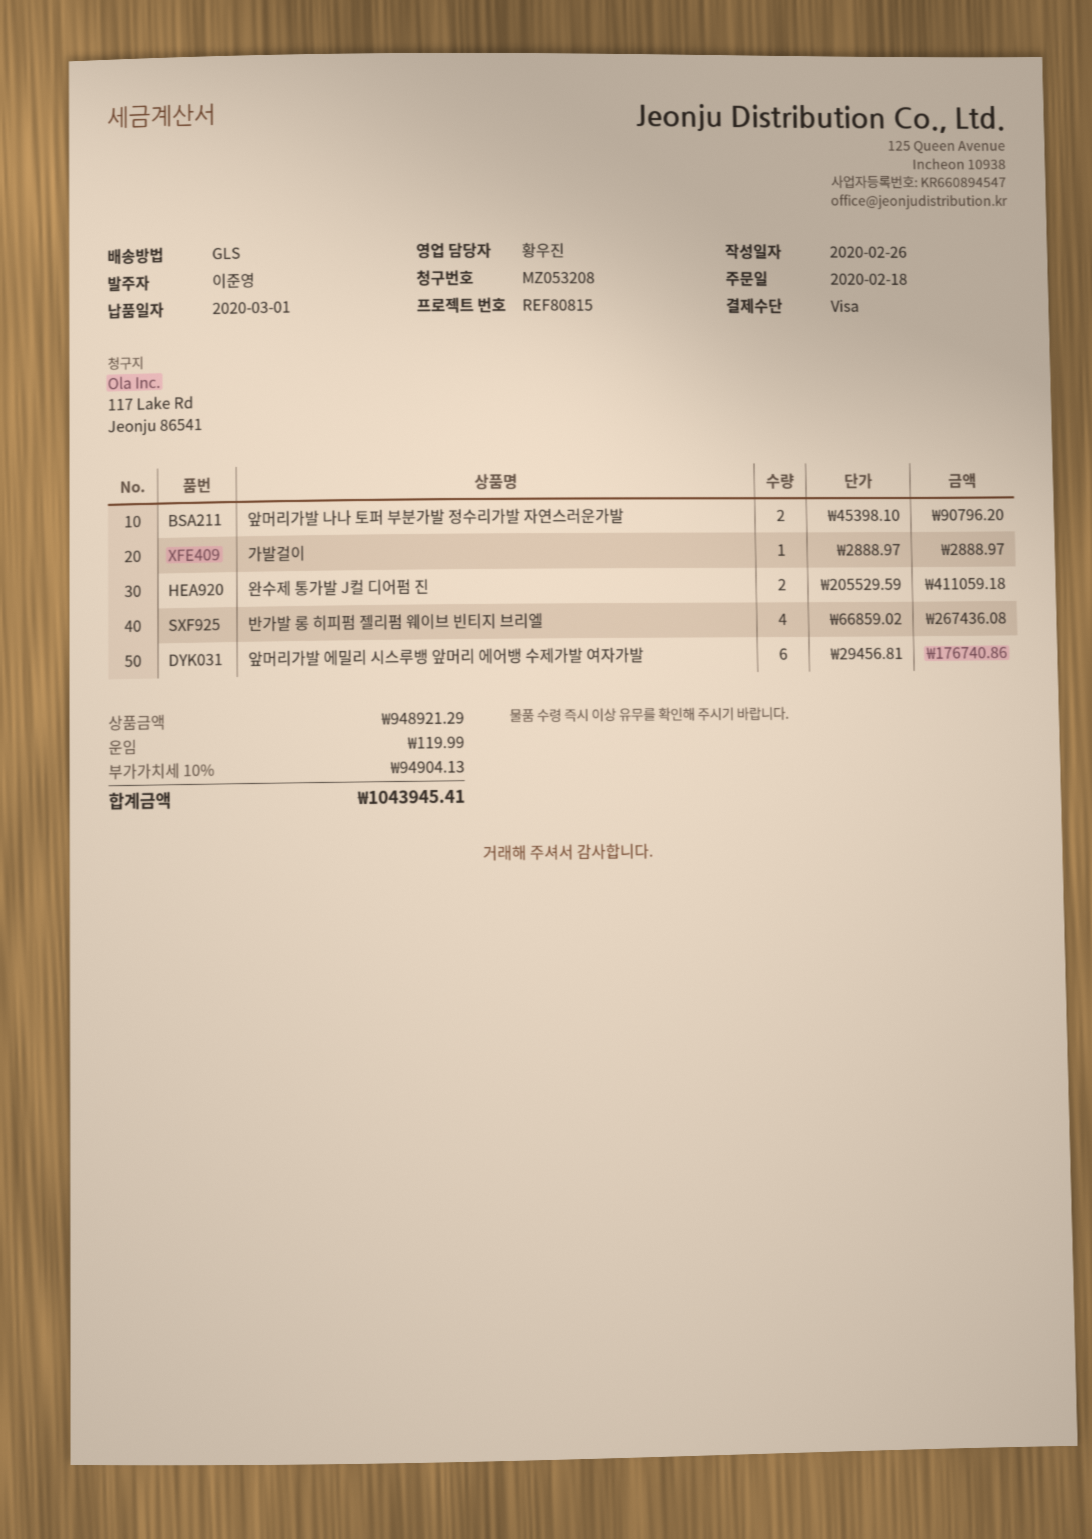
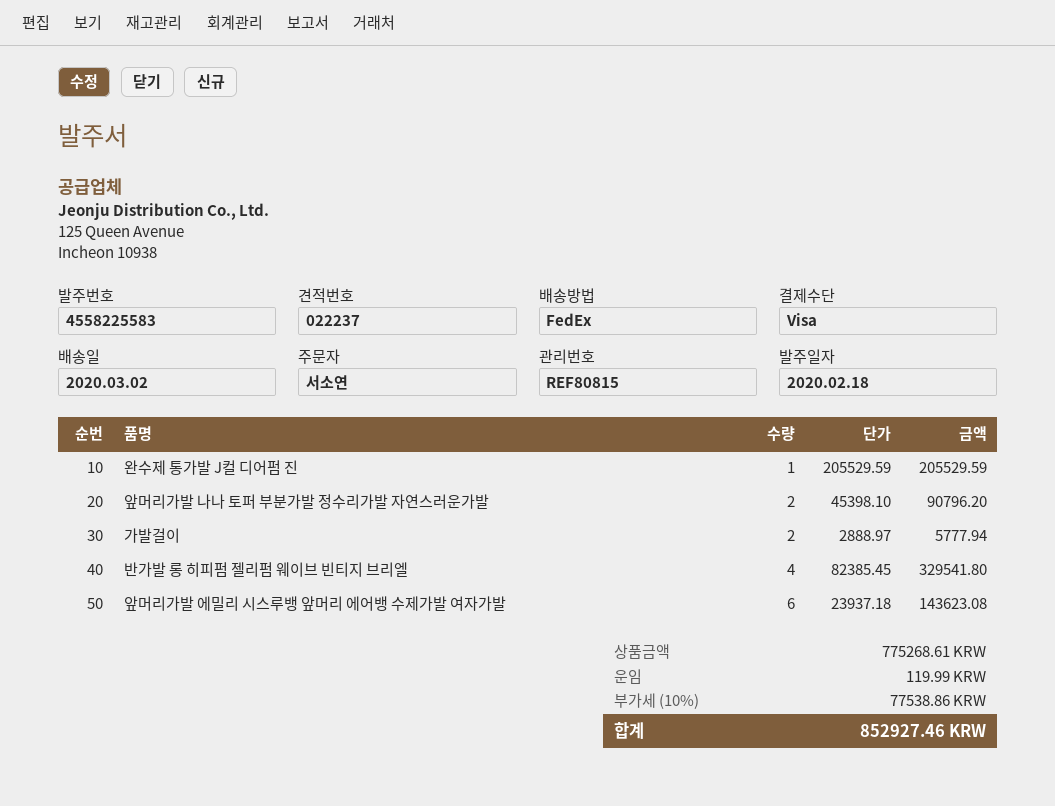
delivery date: 2020-03-01 -> 2020-03-02
ordered by: 이준영 -> 서소연
shipping method: GLS -> FedEx
가발걸이: 1 x 2888.97 = 2888.97 -> 2 x 2888.97 = 5777.94
완수제 통가발 J컬 디어펌 진: 2 x 205529.59 = 411059.18 -> 1 x 205529.59 = 205529.59
반가발 롱 히피펌 젤리펌 웨이브 빈티지 브리엘: 4 x 66859.02 = 267436.08 -> 4 x 82385.45 = 329541.80
앞머리가발 에밀리 시스루뱅 앞머리 에어뱅 수제가발 여자가발: 6 x 29456.81 = 176740.86 -> 6 x 23937.18 = 143623.08
subtotal: 948921.29 -> 775268.61
tax: 10% = 94904.13 -> 10% = 77538.86
total: 1043945.41 -> 852927.46

